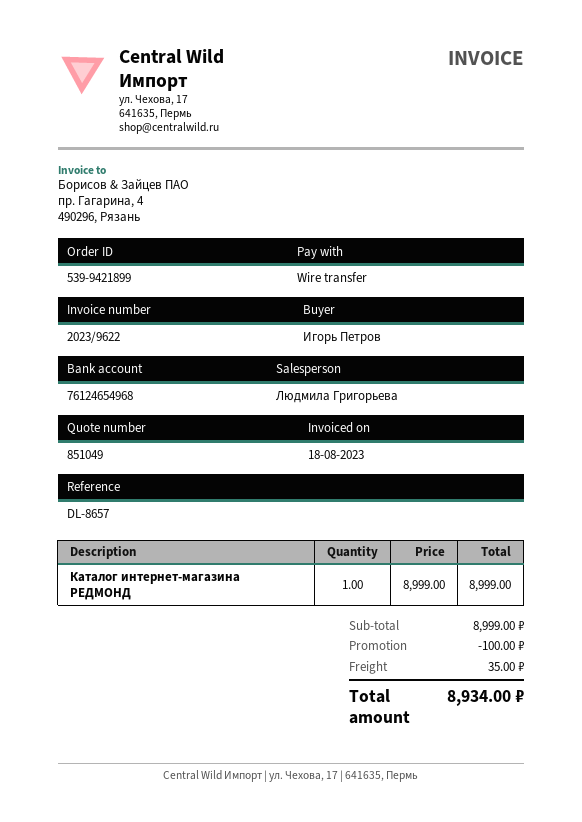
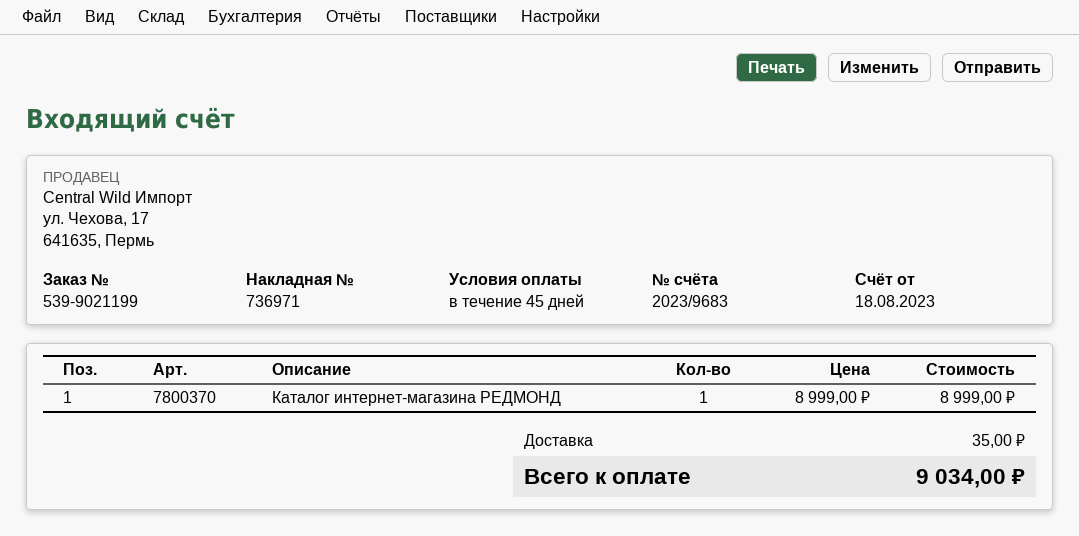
order number: 539-9421899 -> 539-9021199
invoice number: 2023/9622 -> 2023/9683
discount: 100.00 -> none
total: 8934.00 -> 9034.00

